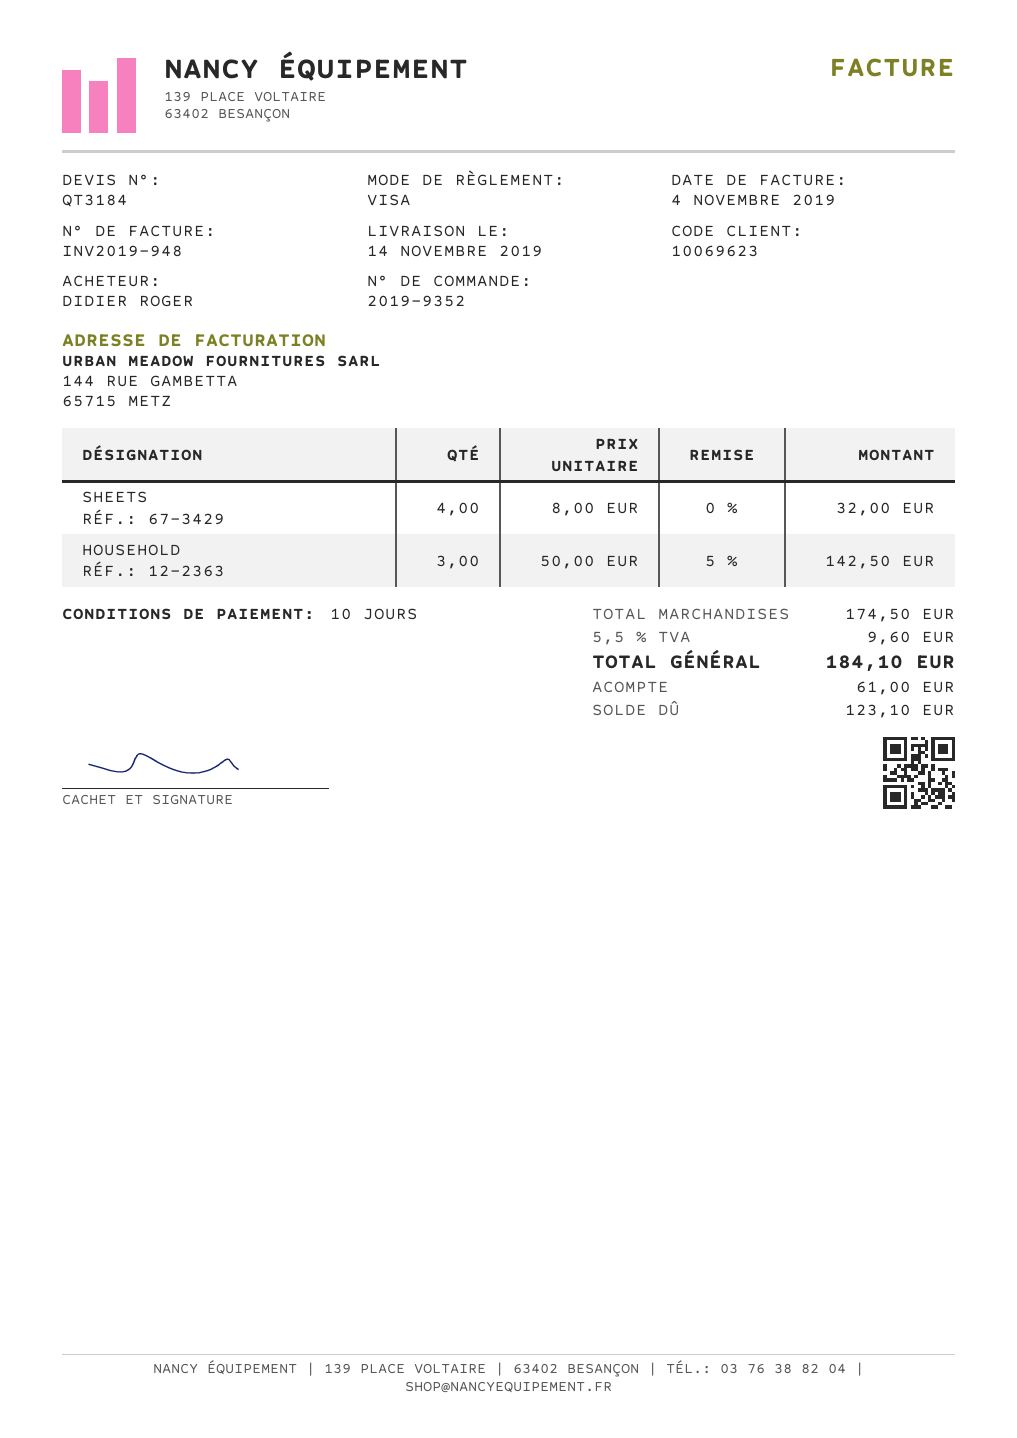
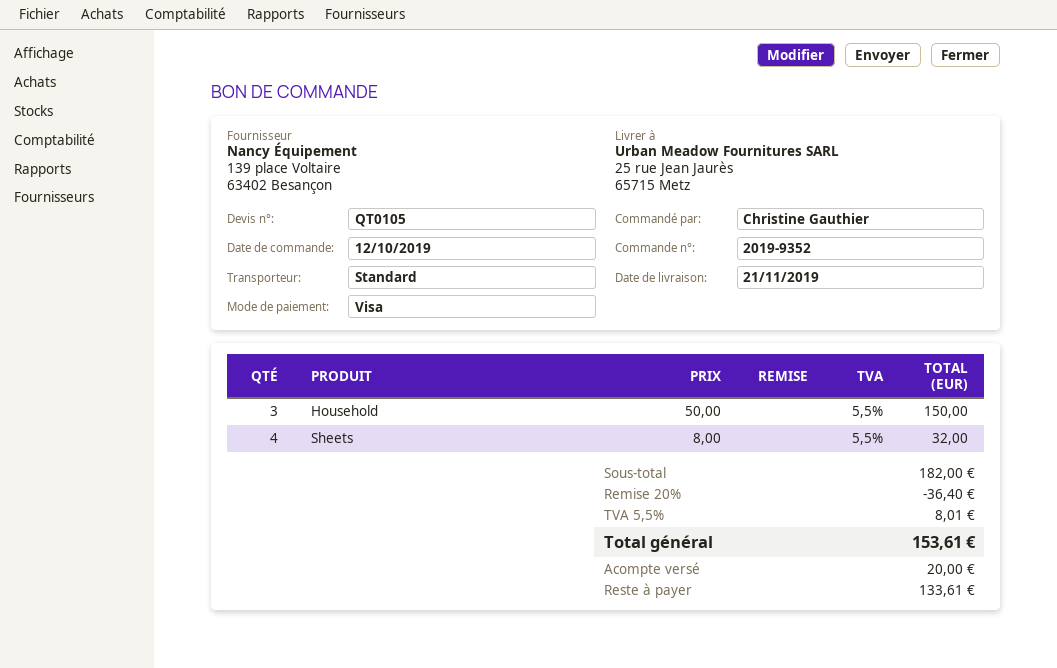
quote number: QT3184 -> QT0105
delivery date: 2019-11-14 -> 2019-11-21
ordered by: DIDIER ROGER -> Christine Gauthier
HOUSEHOLD: 3 x 50.00 - 5% = 142.50 -> 3 x 50.00 = 150.00
subtotal: 174.50 -> 182.00
discount: none -> 20% = 36.40
tax: 5.5% = 9.60 -> 5.5% = 8.01
total: 184.10 -> 153.61
deposit: 61.00 -> 20.00
balance: 123.10 -> 133.61

